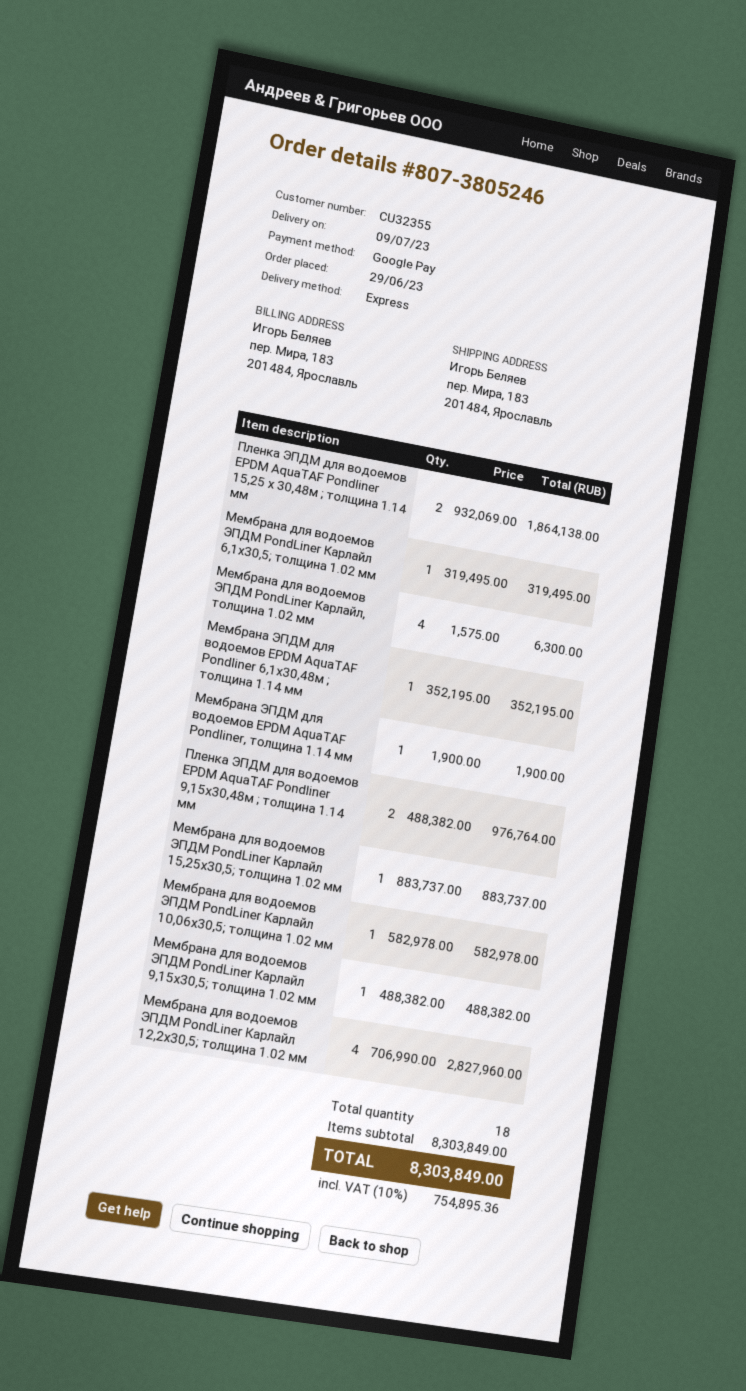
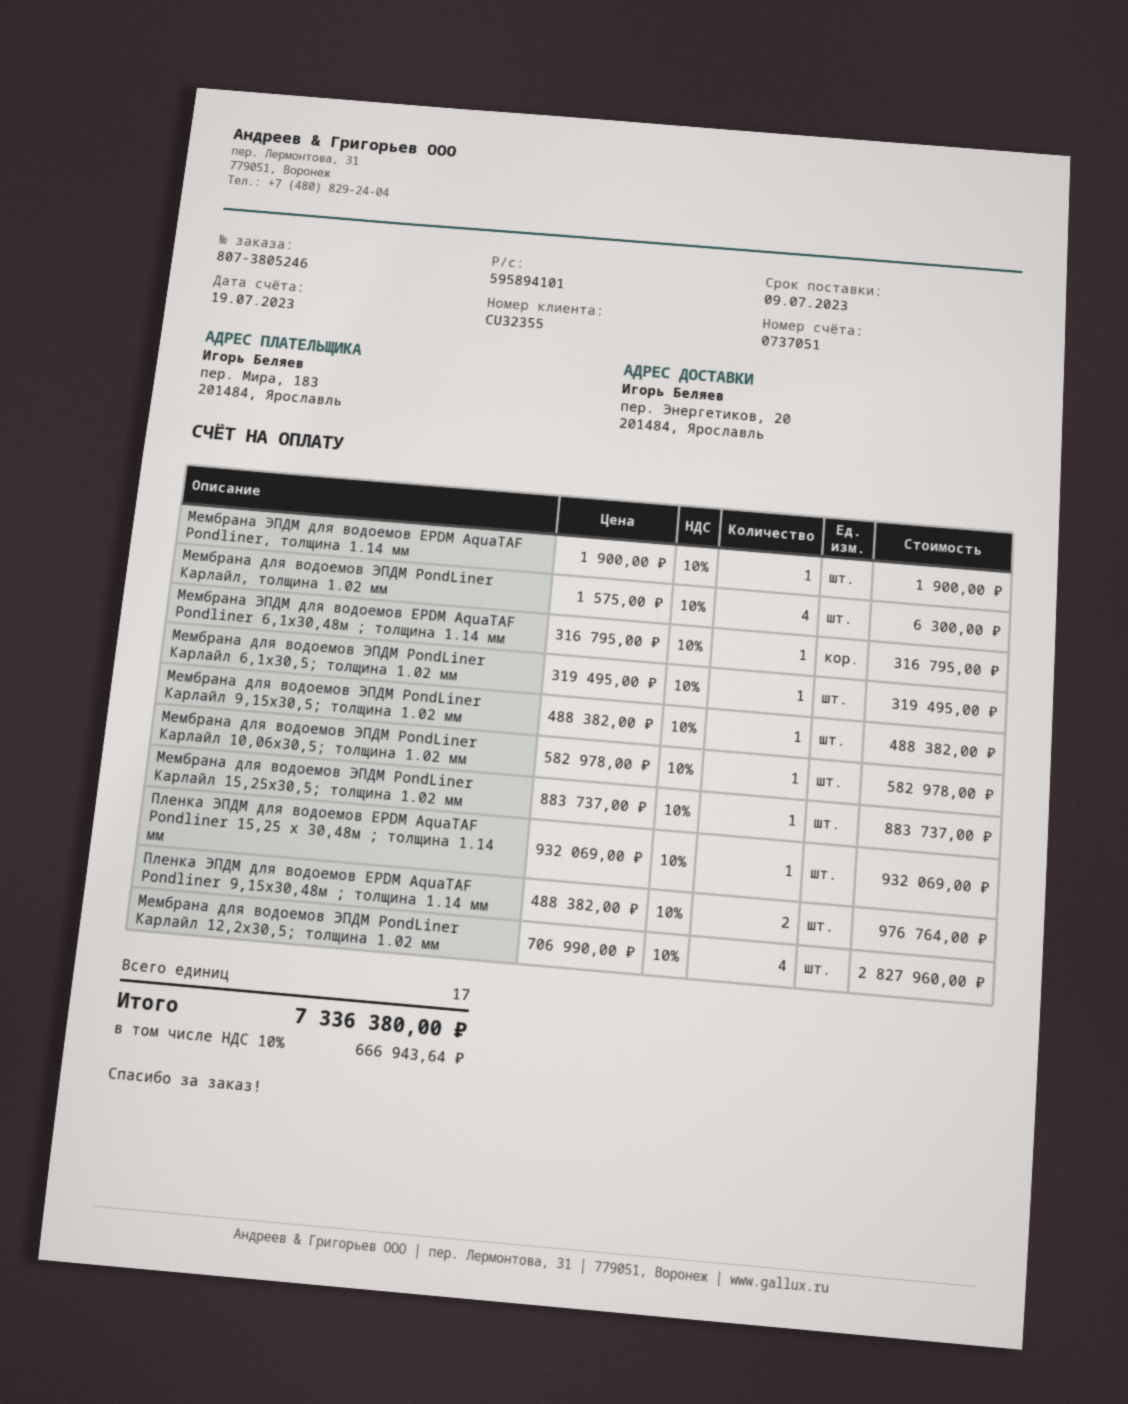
ship to: пер. Мира, 183, 201484, Ярославль -> пер. Энергетиков, 20, 201484, Ярославль
Пленка ЭПДМ для водоемов EPDM AquaTAF Pondliner 15,25 х 30,48м ; толщина 1.14 мм: 2 x 932069.00 = 1864138.00 -> 1 x 932069.00 = 932069.00
Мембрана ЭПДМ для водоемов EPDM AquaTAF Pondliner 6,1х30,48м ; толщина 1.14 мм: 1 x 352195.00 = 352195.00 -> 1 x 316795.00 = 316795.00
total quantity: 18 -> 17
tax: 10% = 754895.36 -> 10% = 666943.64
total: 8303849.00 -> 7336380.00

